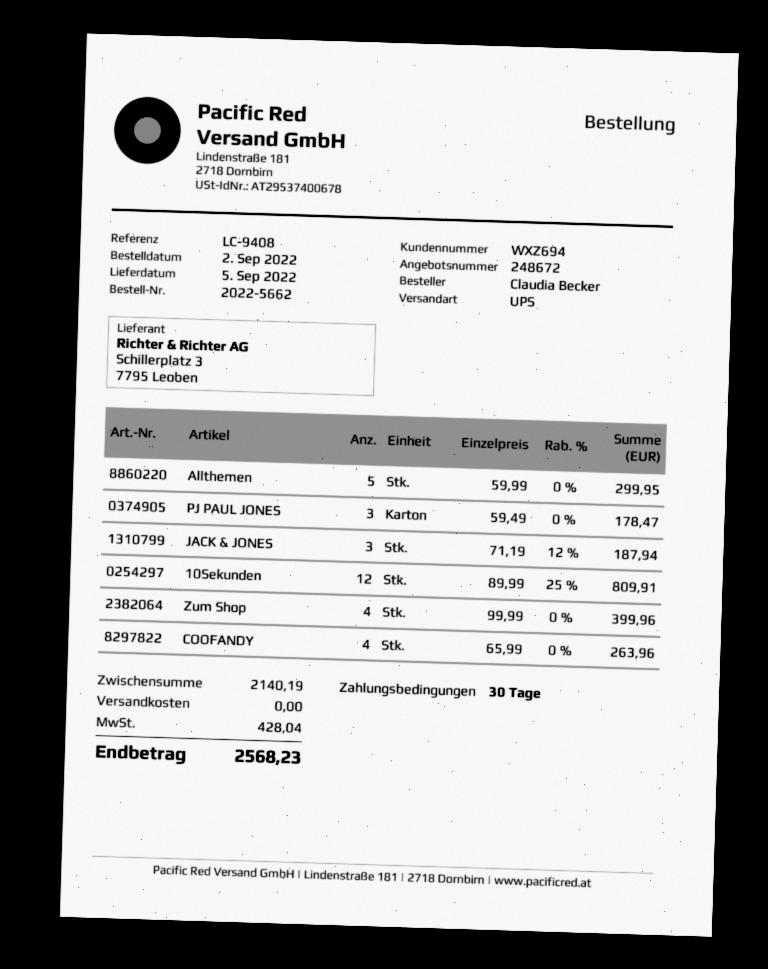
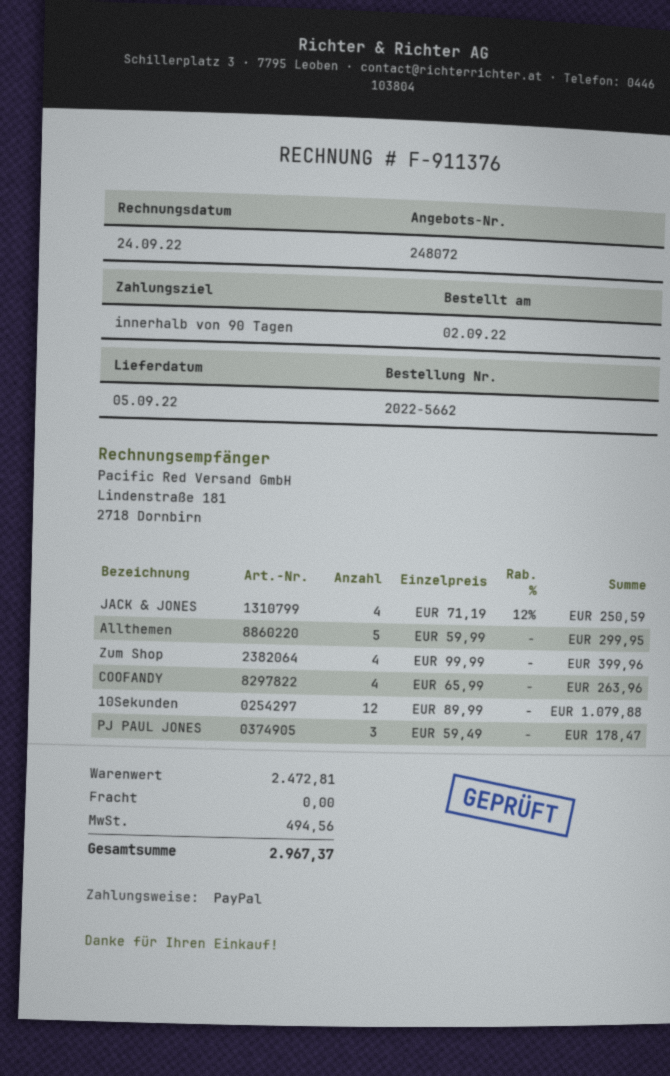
quote number: 248672 -> 248072
payment terms: 30 days -> 90 days
JACK & JONES: 3 x 71.19 - 12% = 187.94 -> 4 x 71.19 - 12% = 250.59
10Sekunden: 12 x 89.99 - 25% = 809.91 -> 12 x 89.99 = 1079.88
subtotal: 2140.19 -> 2472.81
tax: 428.04 -> 494.56
total: 2568.23 -> 2967.37

